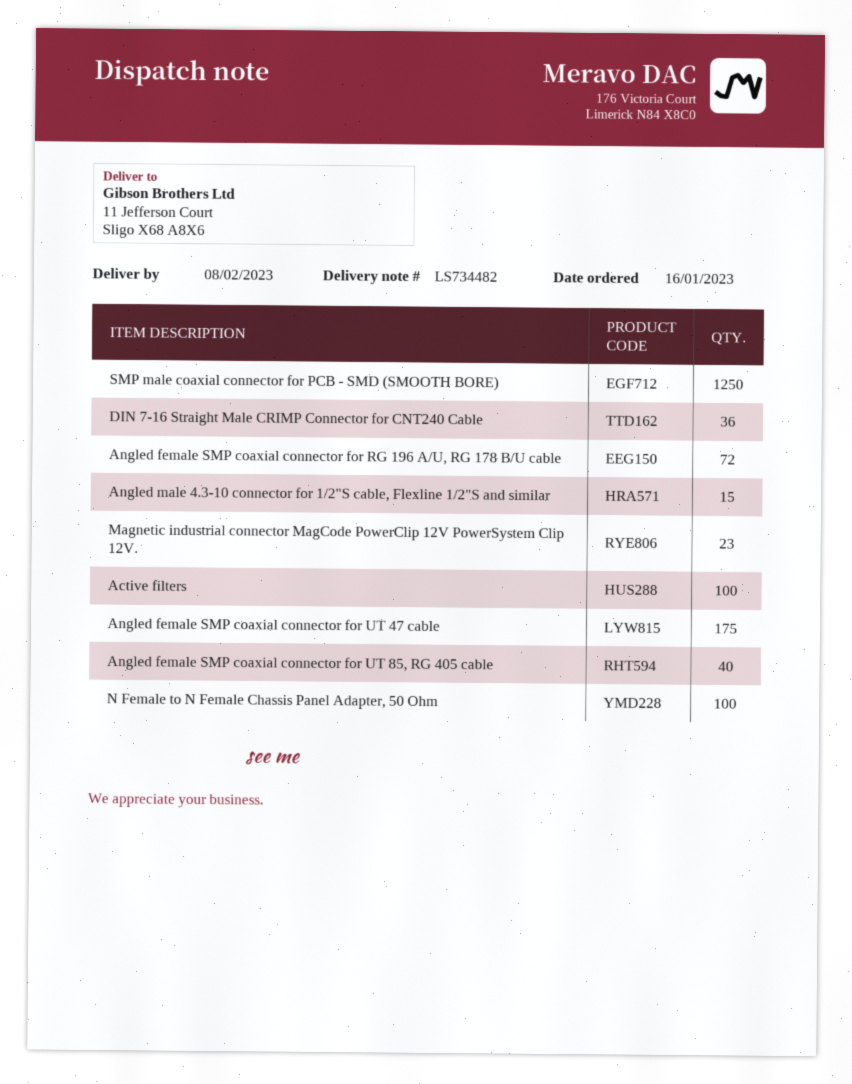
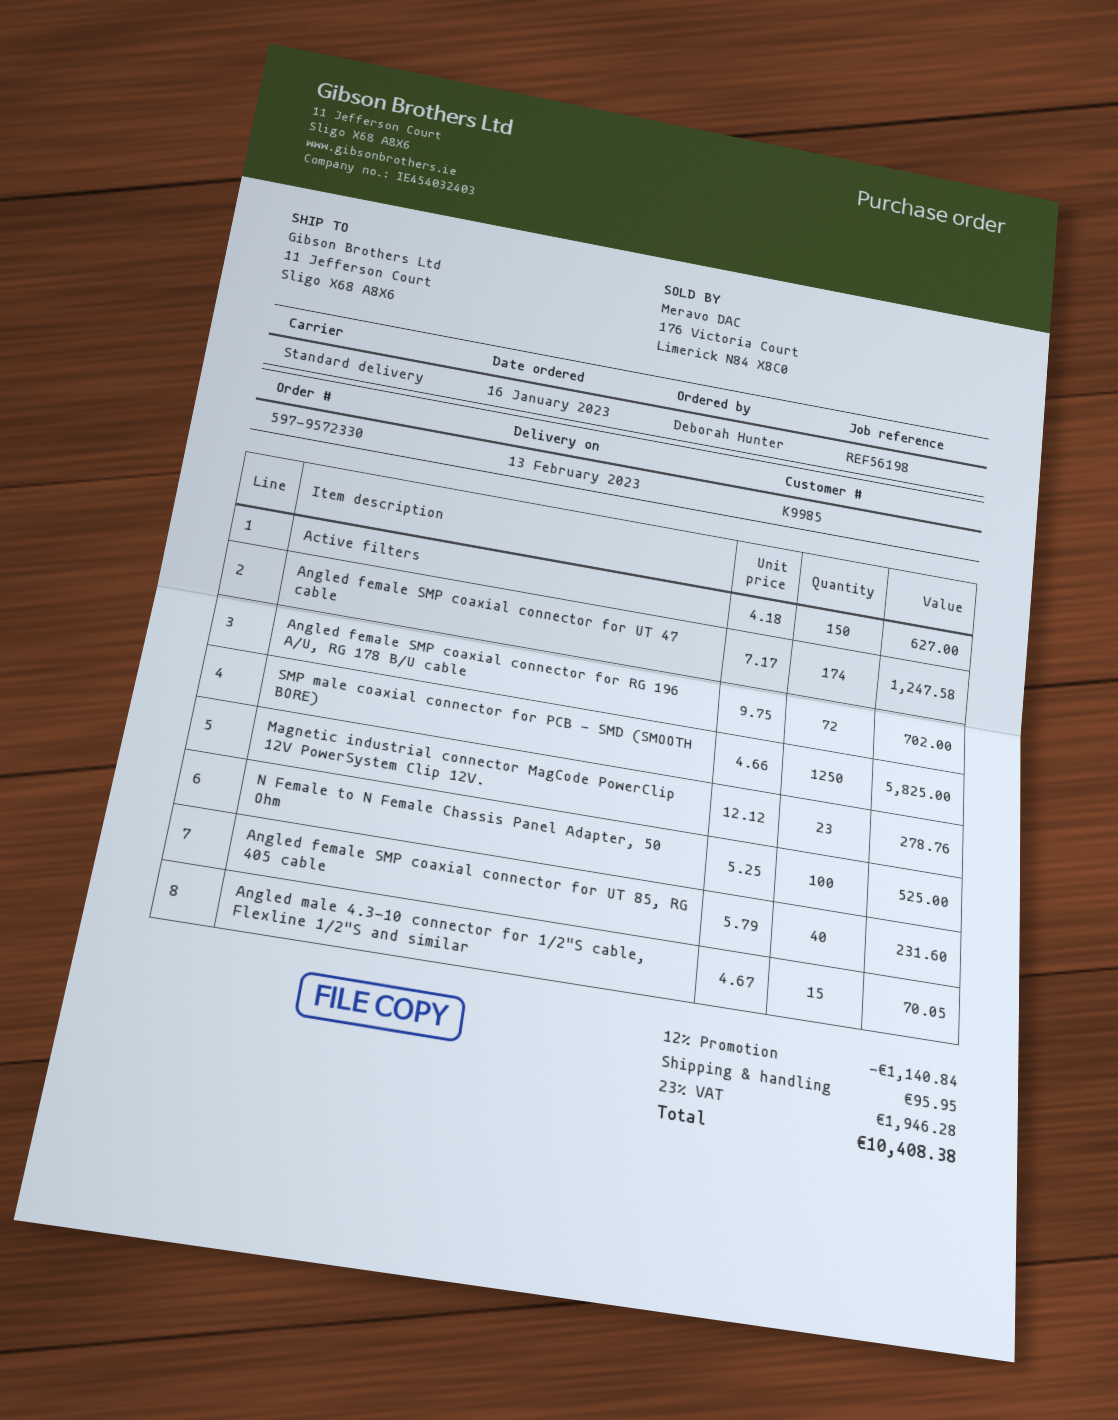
delivery date: 2023-02-08 -> 2023-02-13
DIN 7-16 Straight Male CRIMP Connector for CNT240 Cable: 36 -> none
Active filters: 100 -> 150
Angled female SMP coaxial connector for UT 47 cable: 175 -> 174

